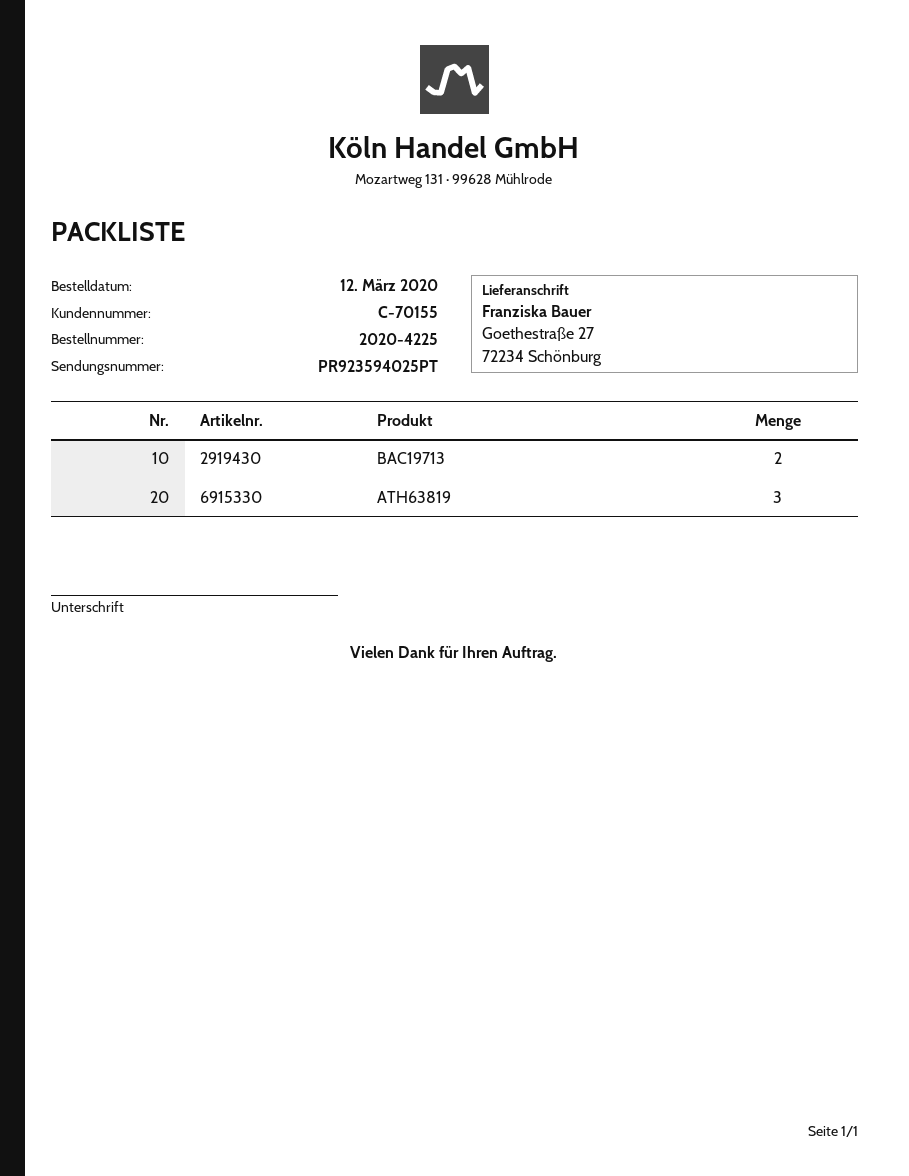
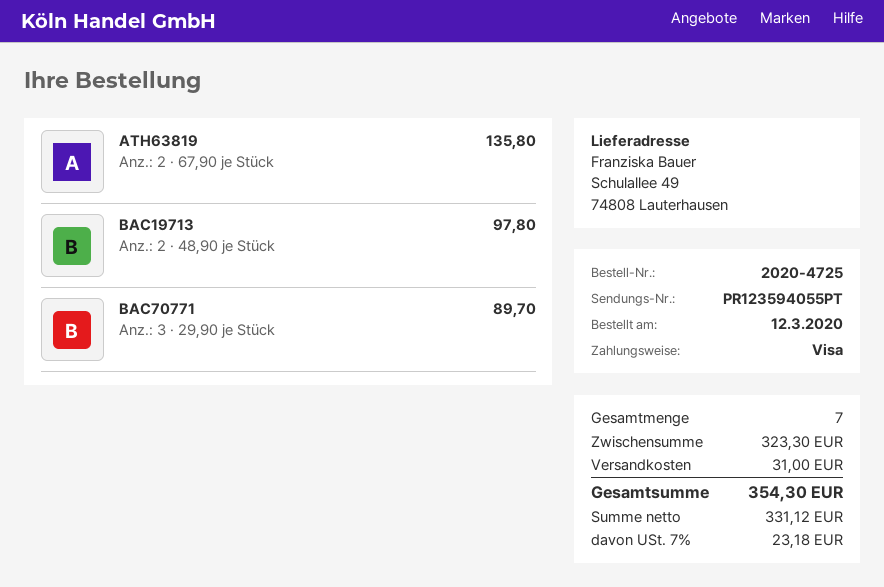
order number: 2020-4225 -> 2020-4725
tracking number: PR923594025PT -> PR123594055PT
ship to: Goethestraße 27, 72234 Schönburg -> Schulallee 49, 74808 Lauterhausen
ATH63819: 3 -> 2
BAC70771: none -> 3

